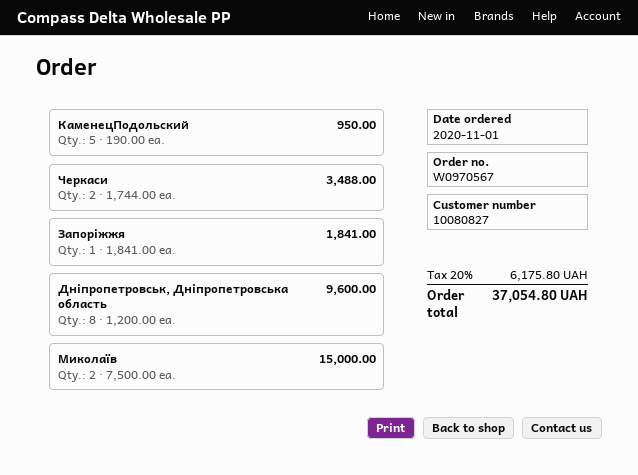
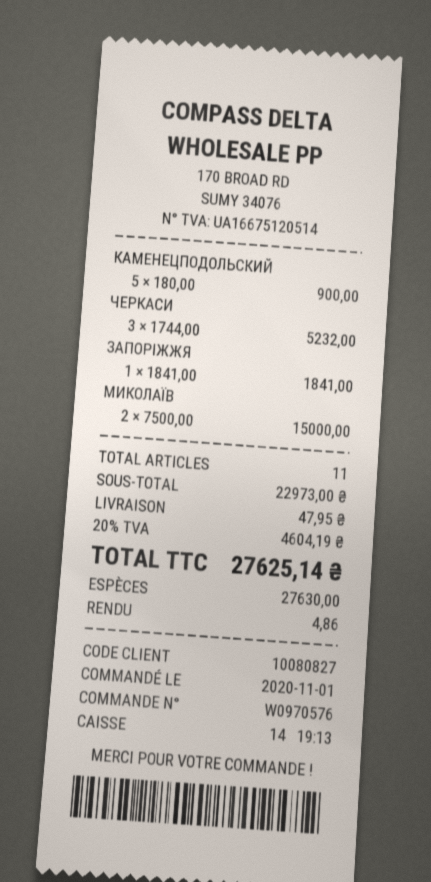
order number: W0970567 -> W0970576
КаменецПодольский: 5 x 190.00 = 950.00 -> 5 x 180.00 = 900.00
Черкаси: 2 x 1744.00 = 3488.00 -> 3 x 1744.00 = 5232.00
Дніпропетровськ, Дніпропетровська область: 8 x 1200.00 = 9600.00 -> none
shipping: none -> 47.95
tax: 20% = 6175.80 -> 20% = 4604.19
total: 37054.80 -> 27625.14

